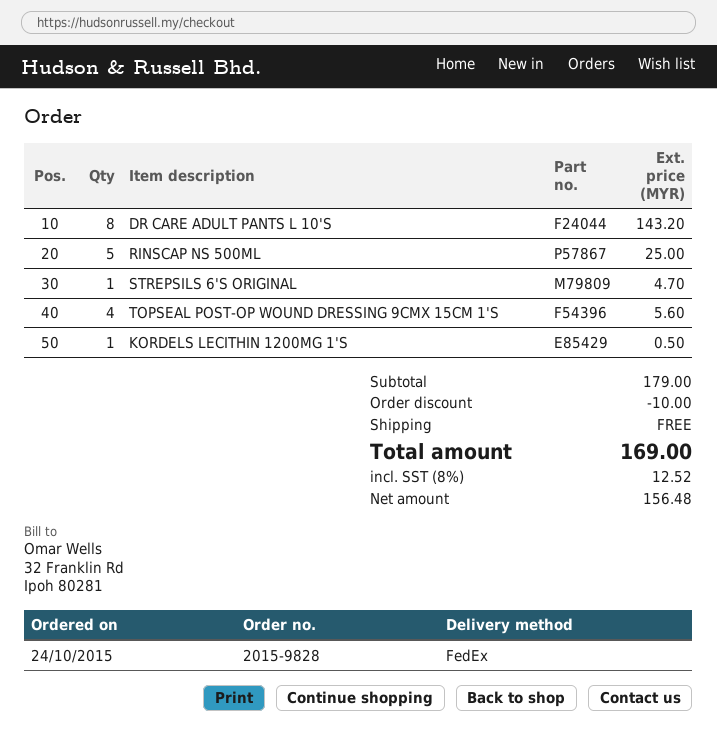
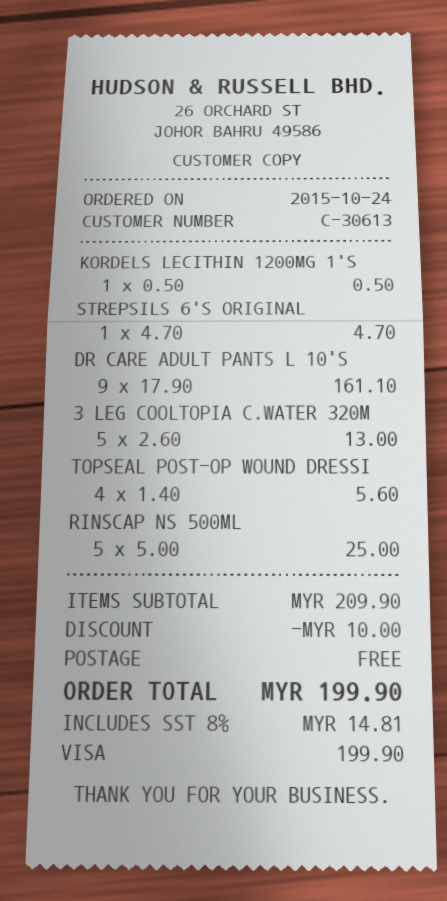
DR CARE ADULT PANTS L 10'S: 8 for 143.20 -> 9 for 161.10
3 LEG COOLTOPIA C.WATER 320M: none -> 5 for 13.00
subtotal: 179.00 -> 209.90
tax: 8% = 12.52 -> 8% = 14.81
total: 169.00 -> 199.90

